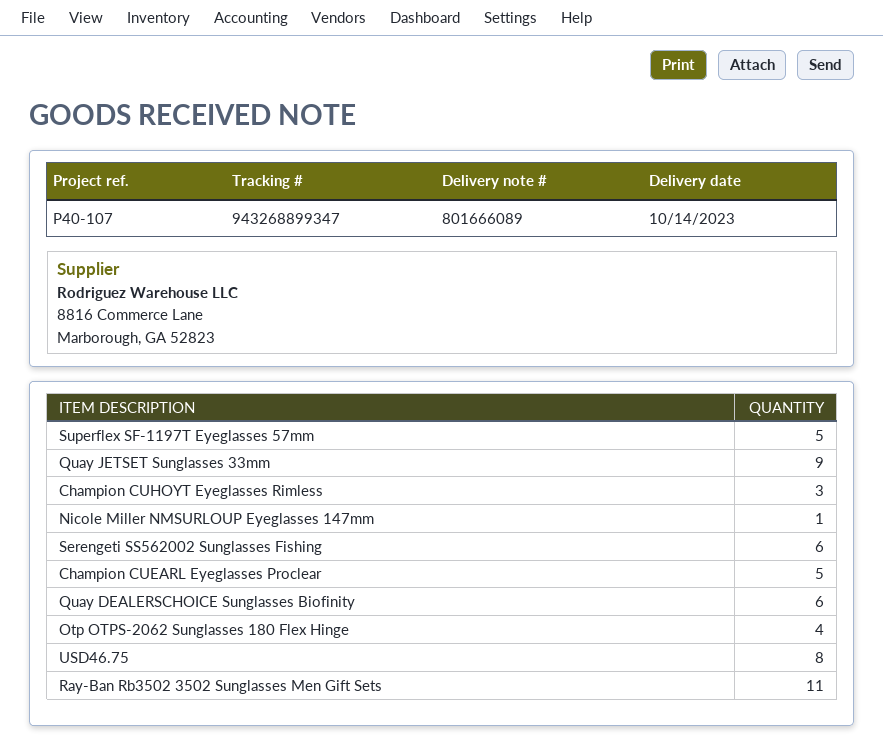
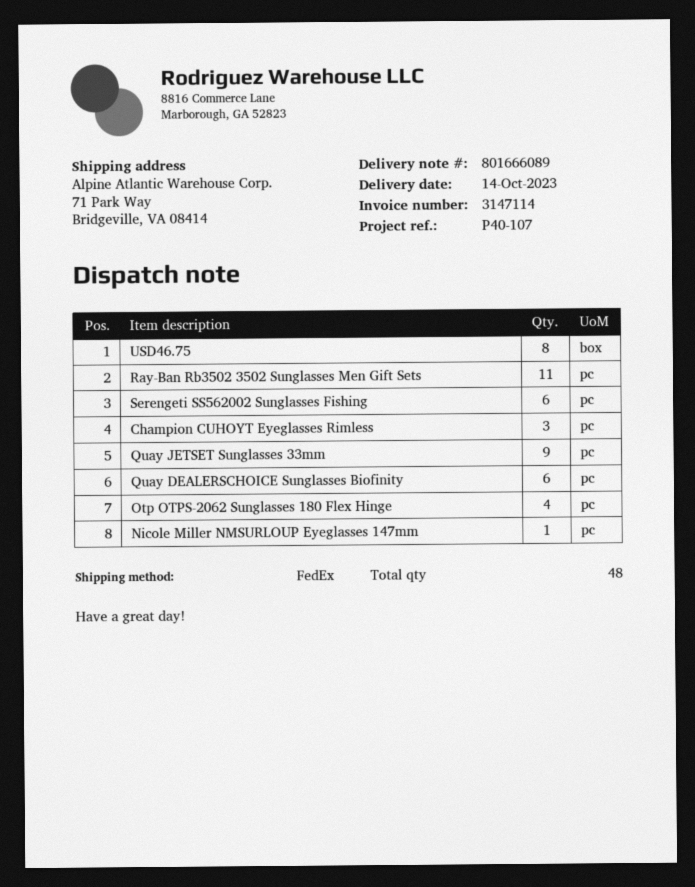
Superflex SF-1197T Eyeglasses 57mm: 5 -> none
Champion CUEARL Eyeglasses Proclear: 5 -> none

